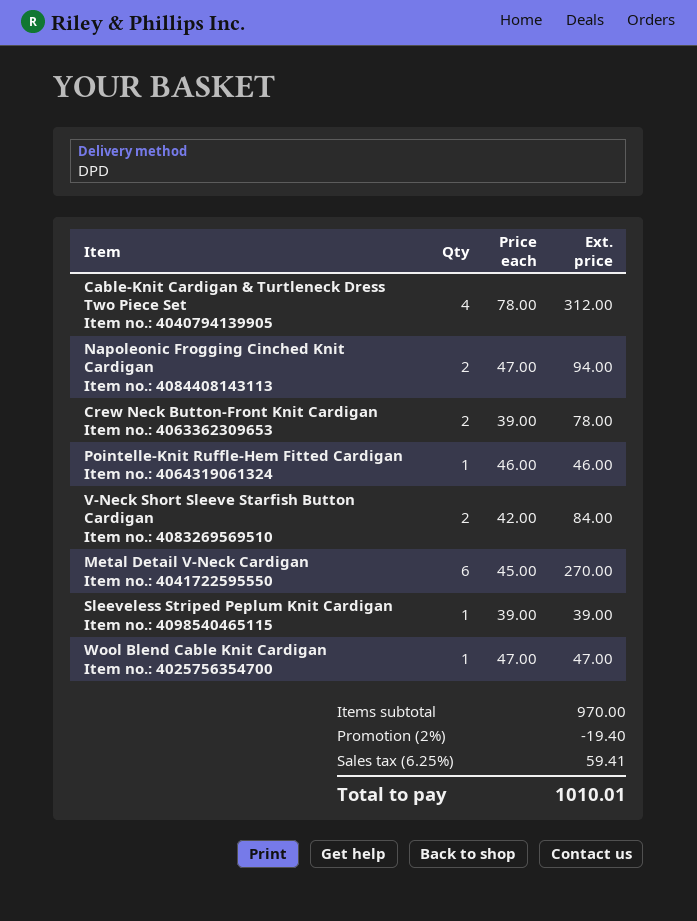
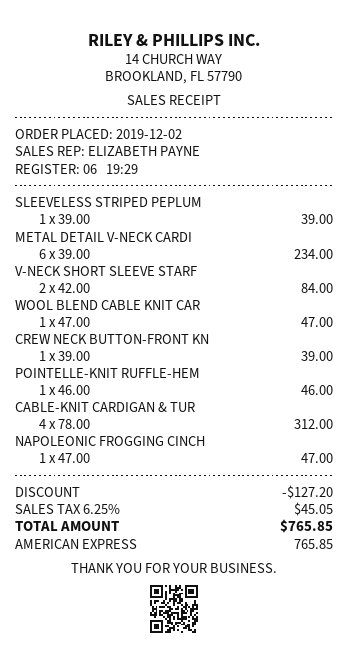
Napoleonic Frogging Cinched Knit Cardigan: 2 x 47.00 = 94.00 -> 1 x 47.00 = 47.00
Crew Neck Button-Front Knit Cardigan: 2 x 39.00 = 78.00 -> 1 x 39.00 = 39.00
Metal Detail V-Neck Cardigan: 6 x 45.00 = 270.00 -> 6 x 39.00 = 234.00
discount: 19.40 -> 127.20
tax: 6.25% = 59.41 -> 6.25% = 45.05
total: 1010.01 -> 765.85

